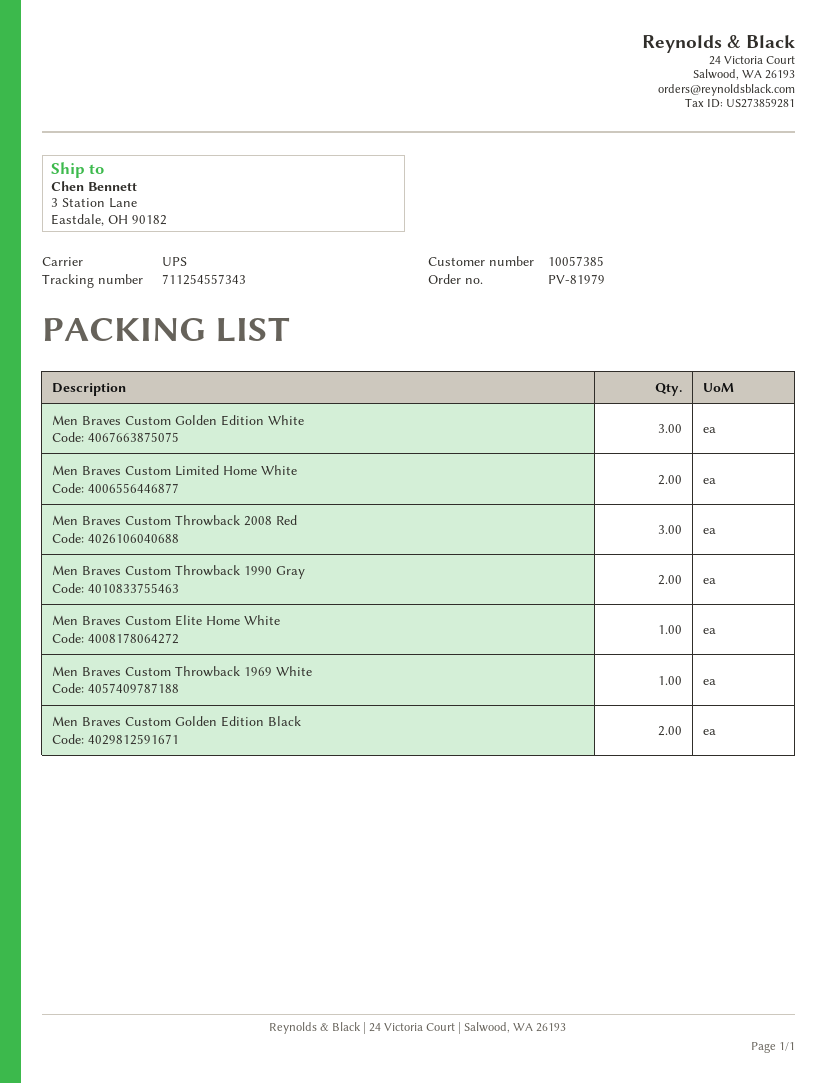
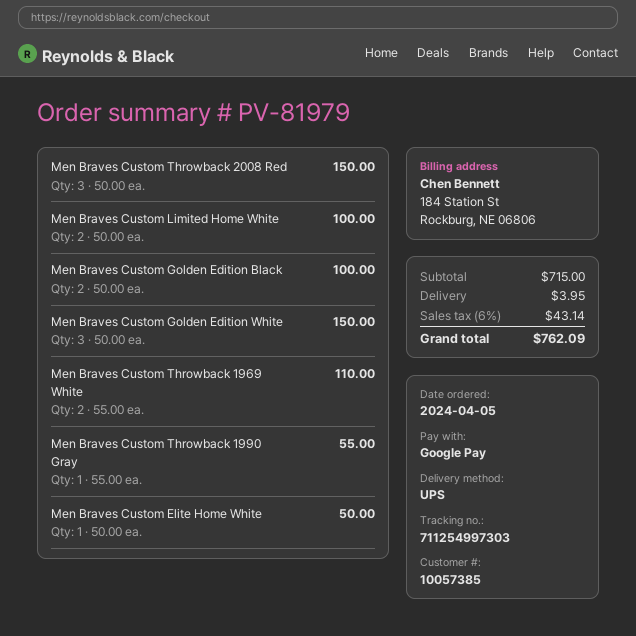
tracking number: 711254557343 -> 711254997303
Men Braves Custom Throwback 1990 Gray: 2 -> 1
Men Braves Custom Throwback 1969 White: 1 -> 2

